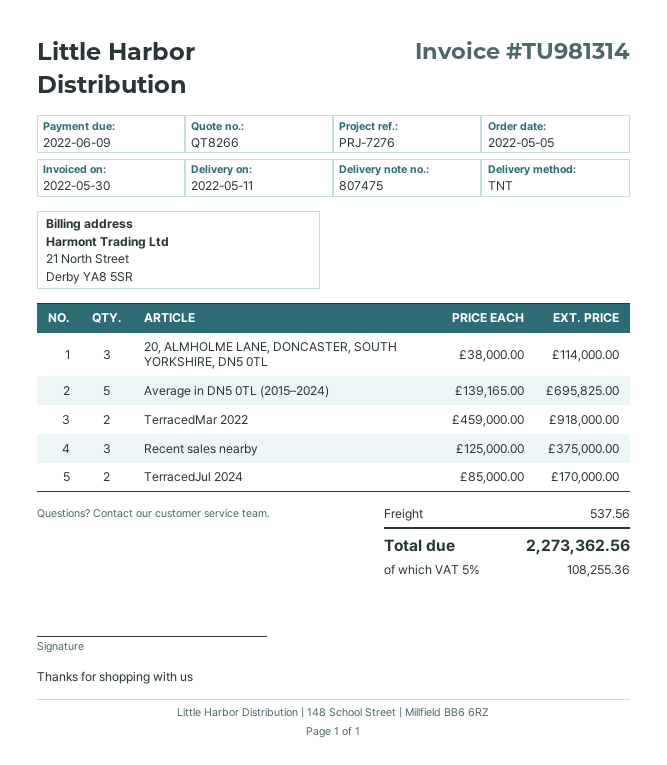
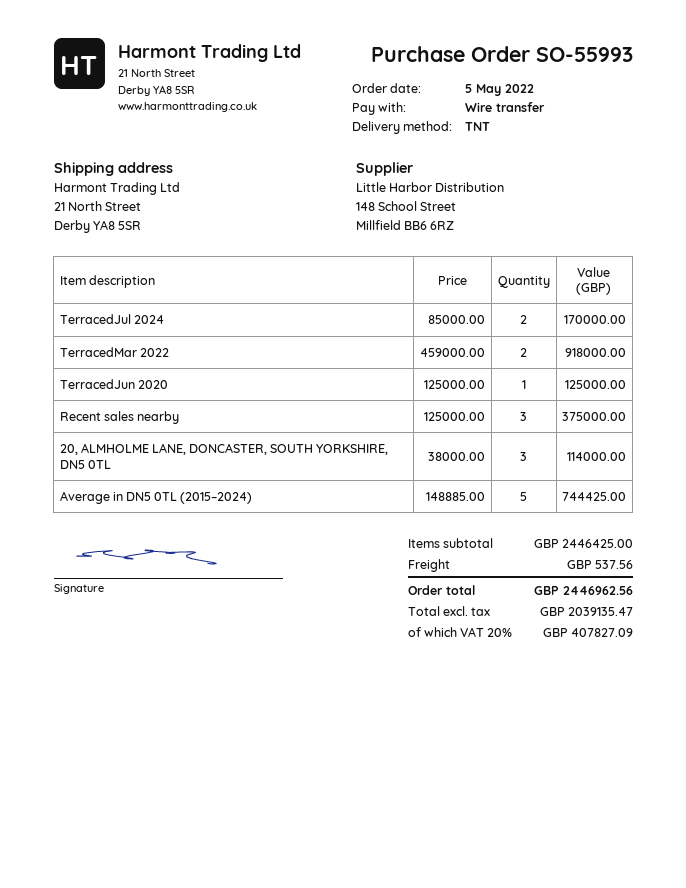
Average in DN5 0TL (2015–2024): 5 x 139165.00 = 695825.00 -> 5 x 148885.00 = 744425.00
TerracedJun 2020: none -> 1 x 125000.00 = 125000.00
tax: 5% = 108255.36 -> 20% = 407827.09
total: 2273362.56 -> 2446962.56

